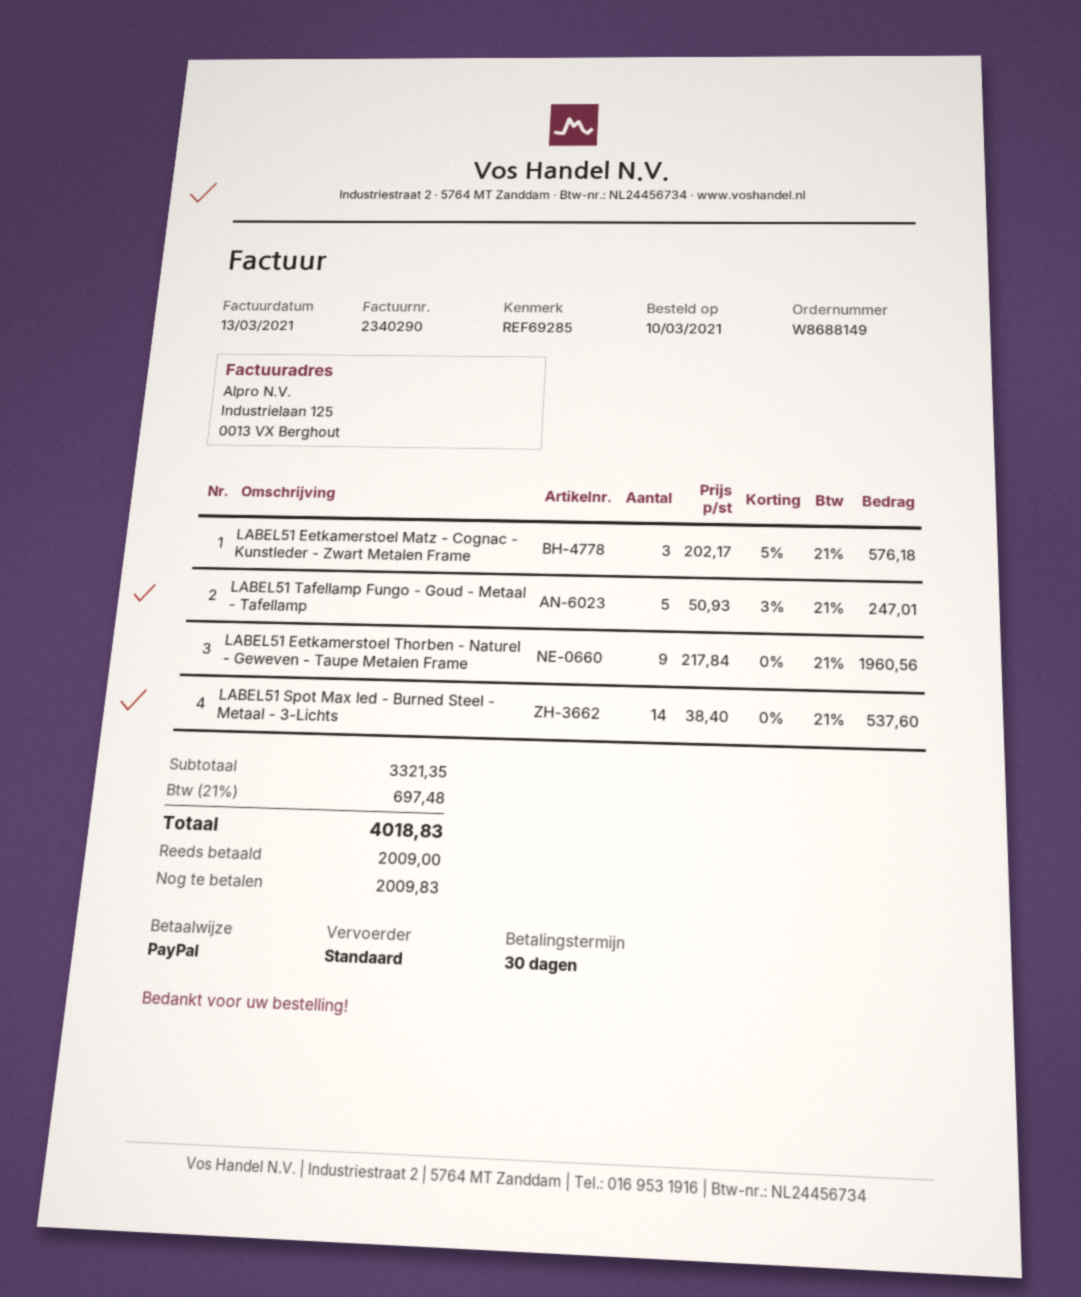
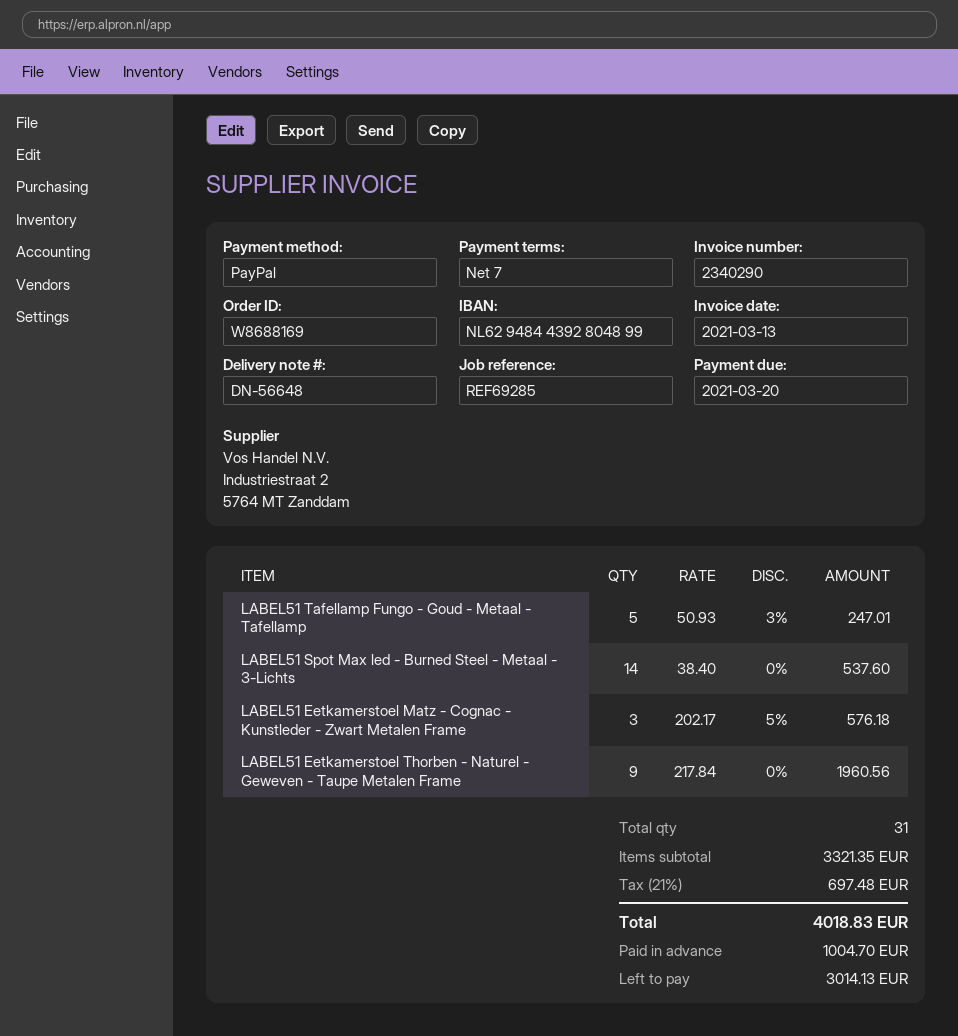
order number: W8688149 -> W8688169
payment terms: 30 days -> 7 days
deposit: 2009.00 -> 1004.70
balance: 2009.83 -> 3014.13

